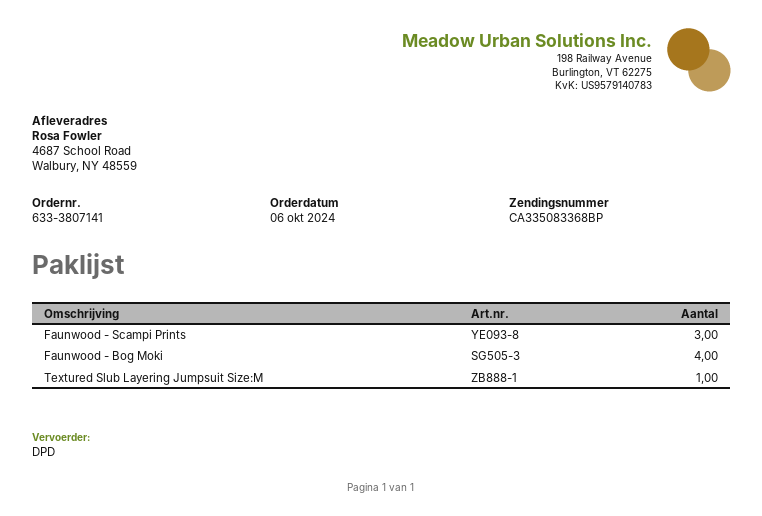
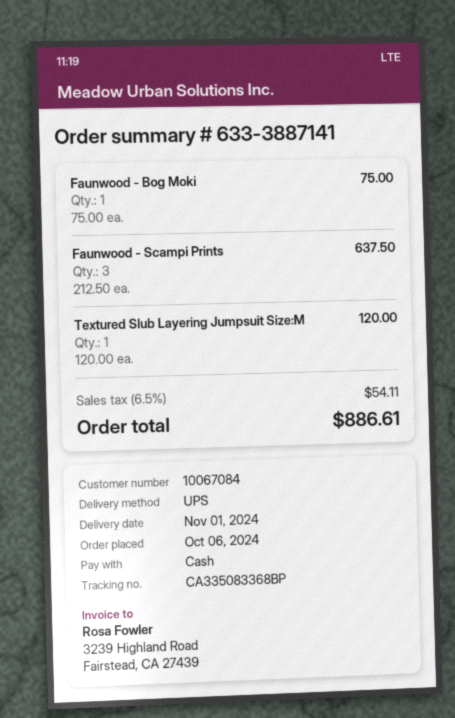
order number: 633-3807141 -> 633-3887141
shipping method: DPD -> UPS
Faunwood - Bog Moki: 4 -> 1

